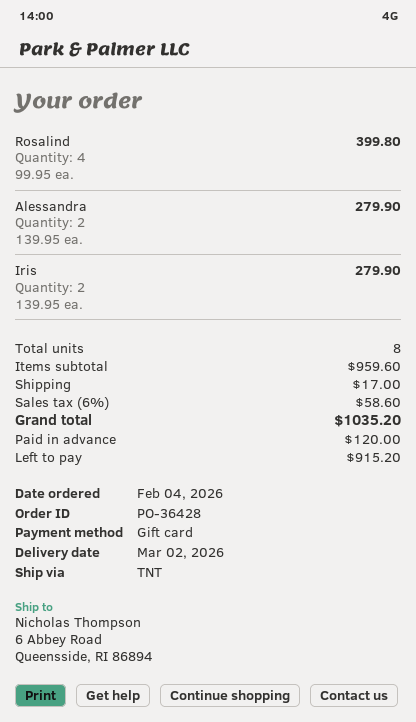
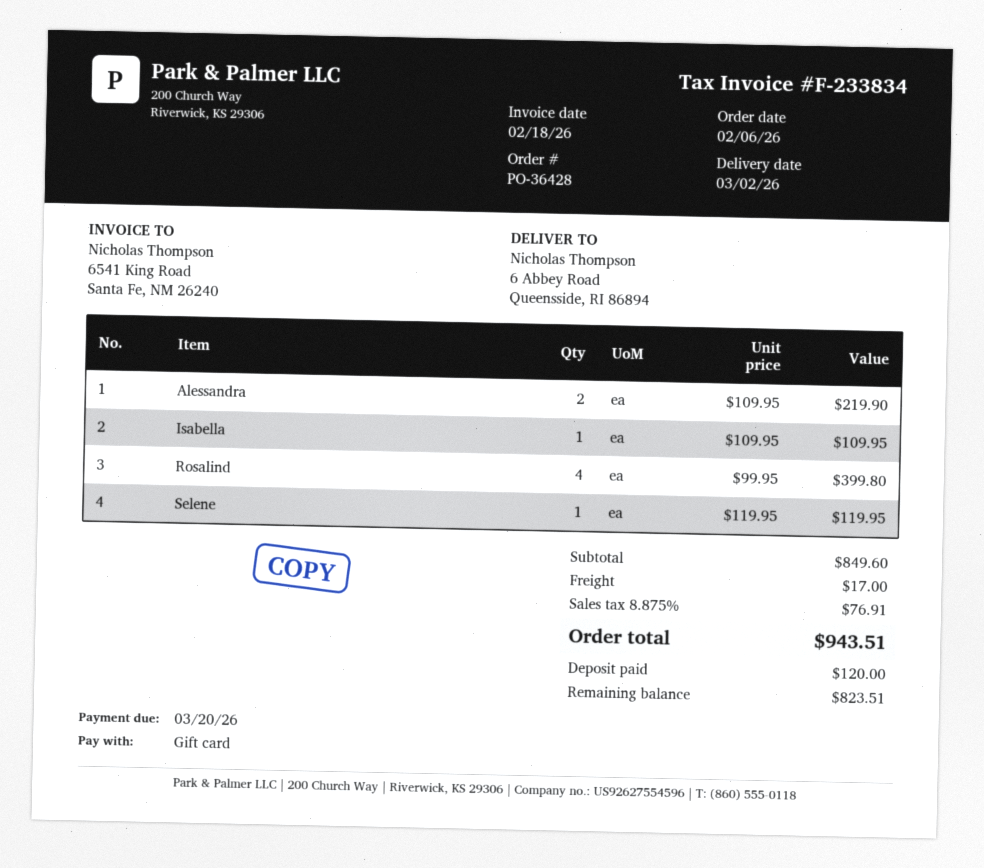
order date: 2026-02-04 -> 2026-02-06
Alessandra: 2 x 139.95 = 279.90 -> 2 x 109.95 = 219.90
Iris: 2 x 139.95 = 279.90 -> none
Isabella: none -> 1 x 109.95 = 109.95
Selene: none -> 1 x 119.95 = 119.95
subtotal: 959.60 -> 849.60
tax: 6% = 58.60 -> 8.875% = 76.91
total: 1035.20 -> 943.51
balance: 915.20 -> 823.51

